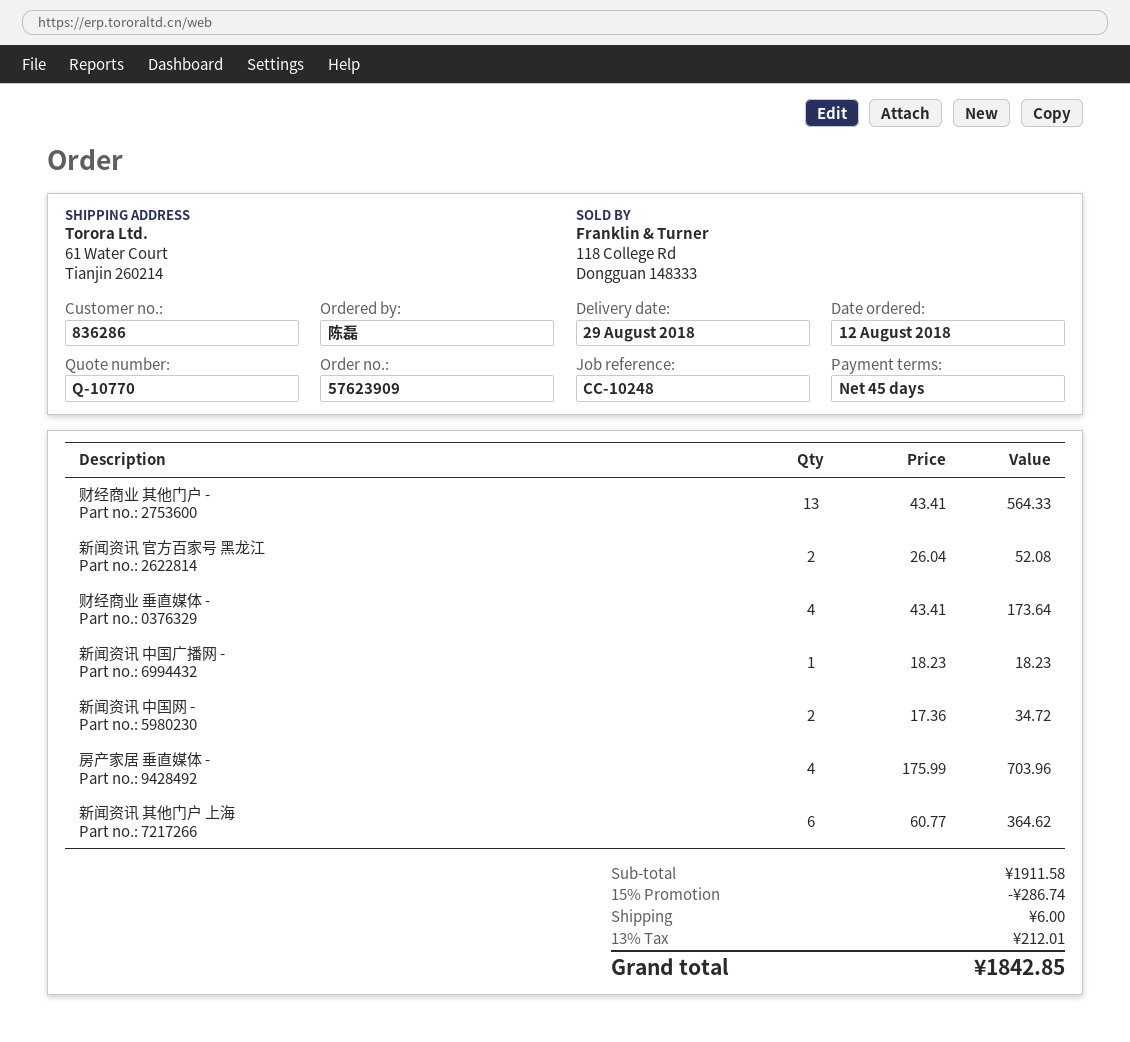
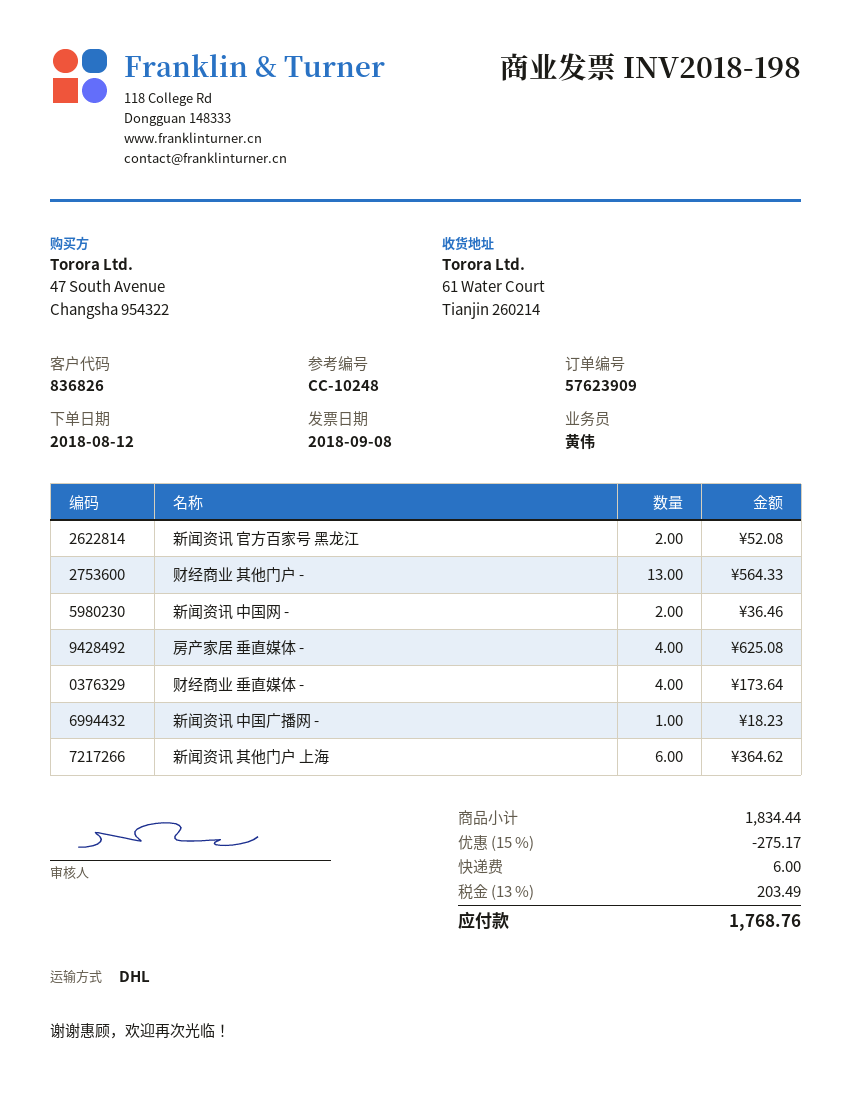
customer number: 836286 -> 836826
新闻资讯 中国网 -: 2 for 34.72 -> 2 for 36.46
房产家居 垂直媒体 -: 4 for 703.96 -> 4 for 625.08
subtotal: 1911.58 -> 1834.44
discount: 15% = 286.74 -> 15% = 275.17
tax: 13% = 212.01 -> 13% = 203.49
total: 1842.85 -> 1768.76

